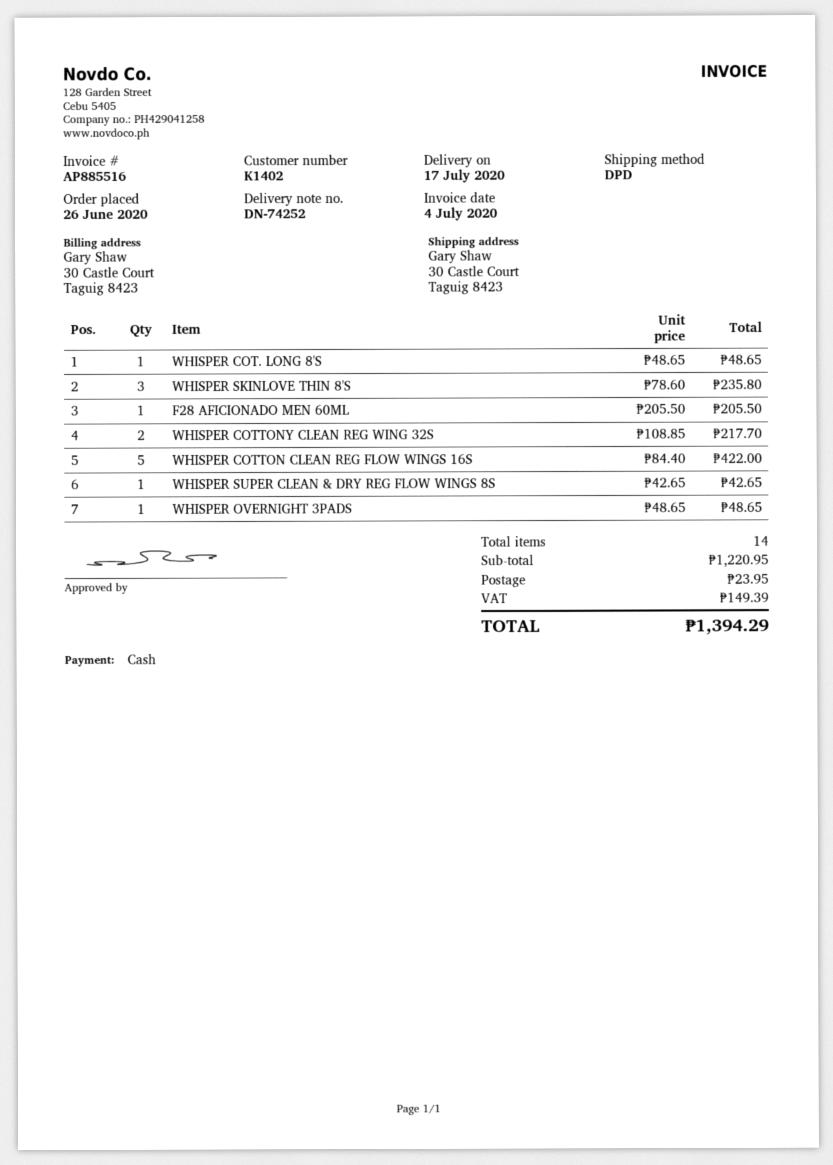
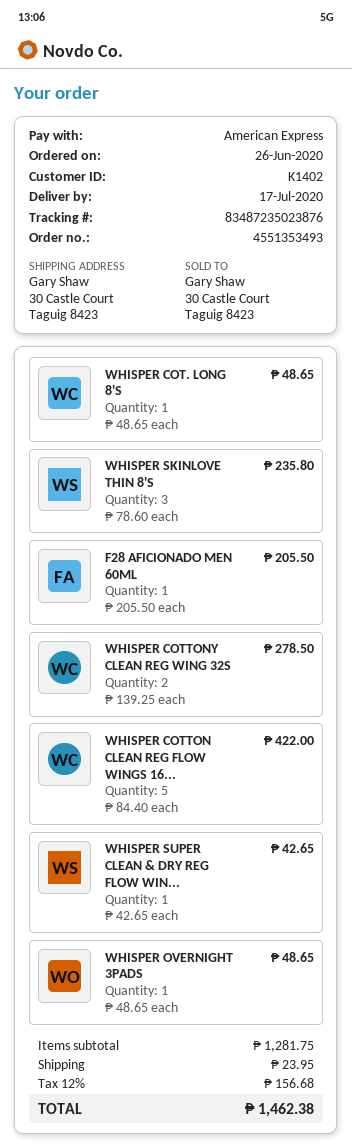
payment method: cash -> American Express
WHISPER COTTONY CLEAN REG WING 32S: 2 x 108.85 = 217.70 -> 2 x 139.25 = 278.50
subtotal: 1220.95 -> 1281.75
tax: 149.39 -> 156.68
total: 1394.29 -> 1462.38

